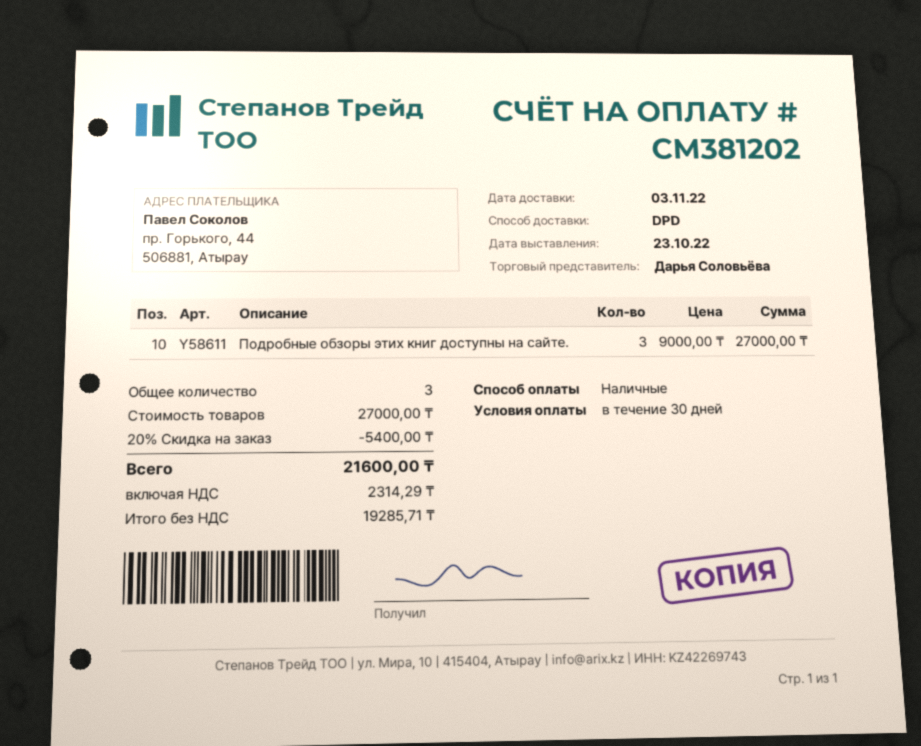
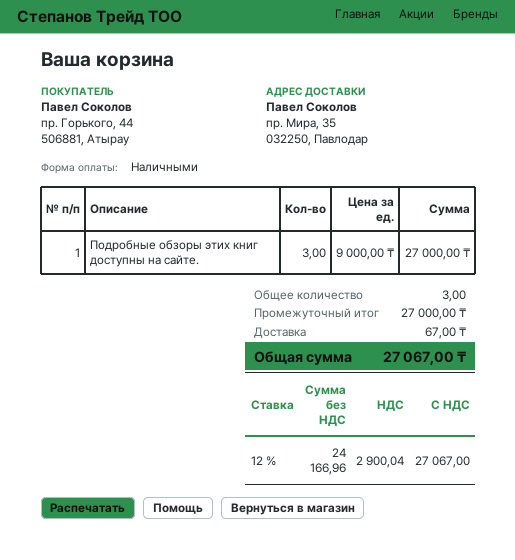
discount: 20% = 5400.00 -> none
shipping: none -> 67.00
net: 19285.71 -> 24166.96
tax: 2314.29 -> 2900.04
total: 21600.00 -> 27067.00

